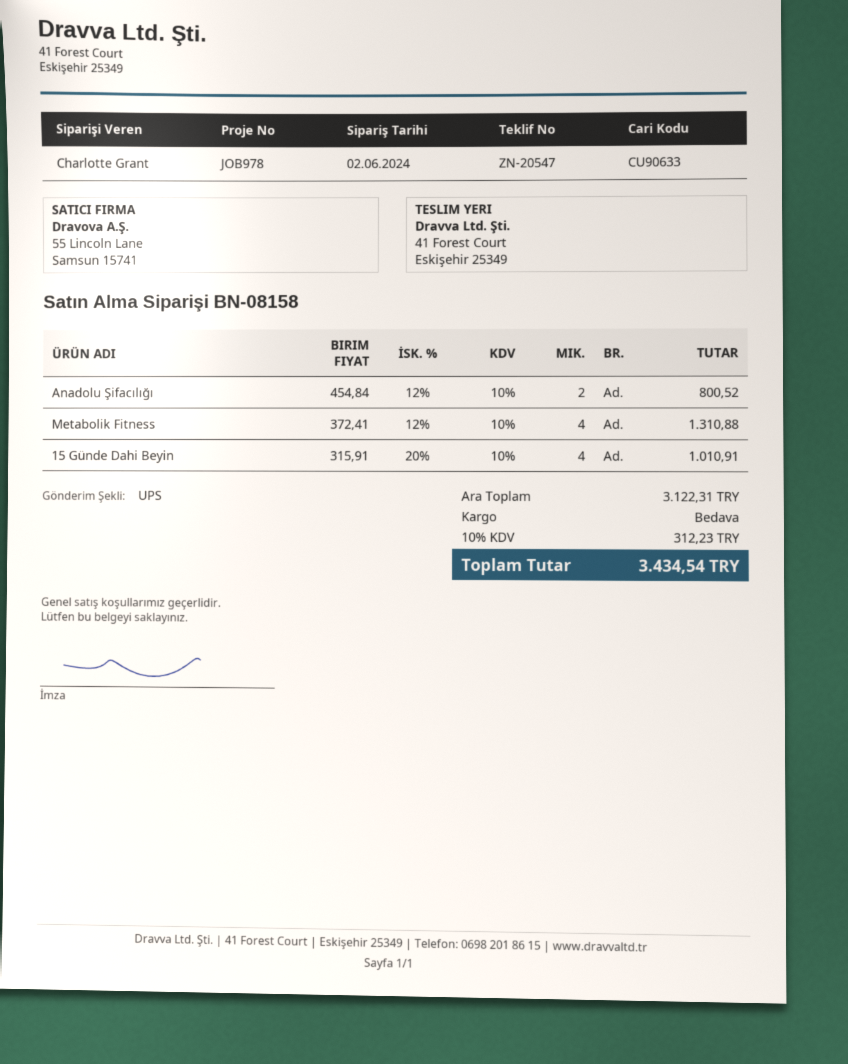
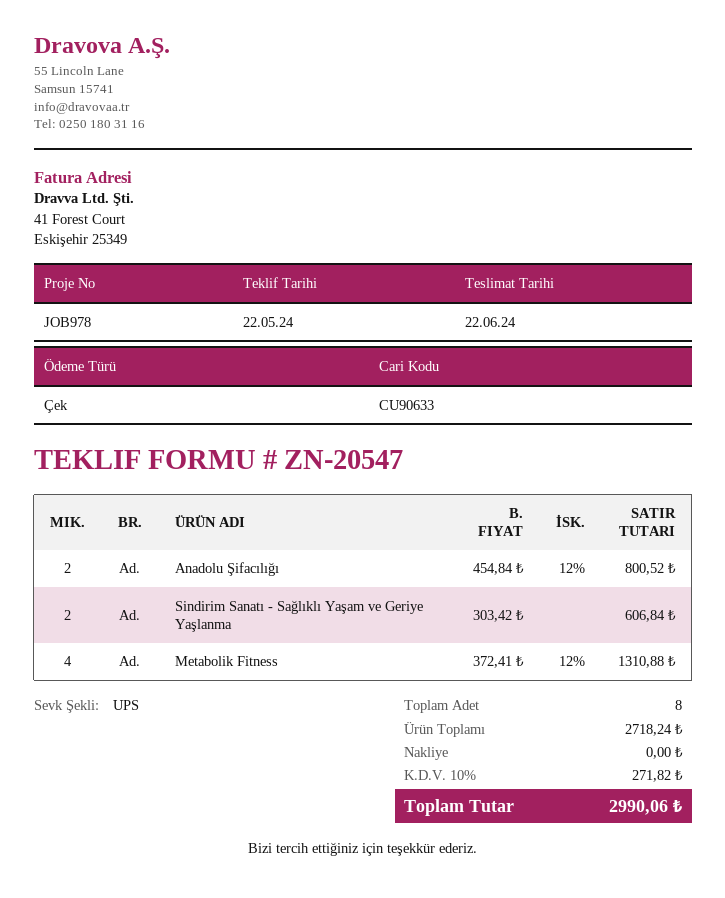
15 Günde Dahi Beyin: 4 x 315.91 - 20% = 1010.91 -> none
Sindirim Sanatı - Sağlıklı Yaşam ve Geriye Yaşlanma: none -> 2 x 303.42 = 606.84
subtotal: 3122.31 -> 2718.24
tax: 10% = 312.23 -> 10% = 271.82
total: 3434.54 -> 2990.06

